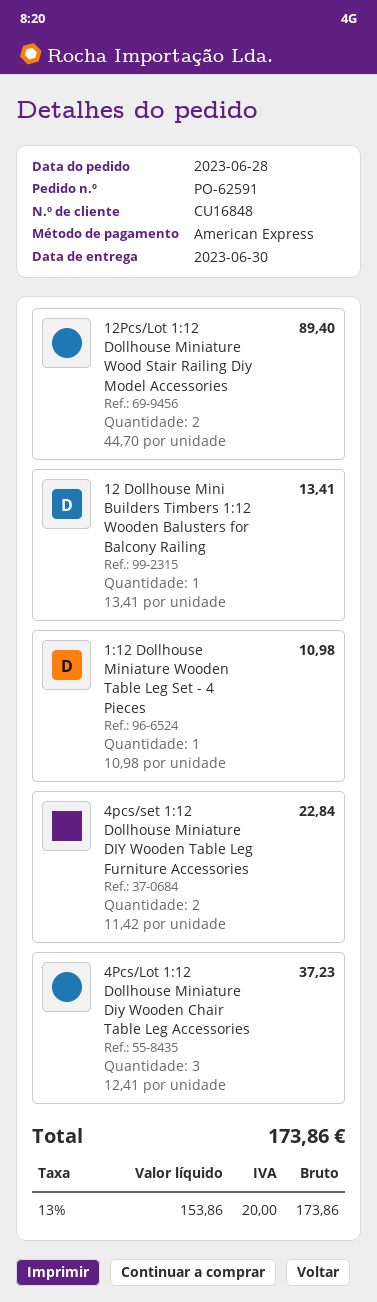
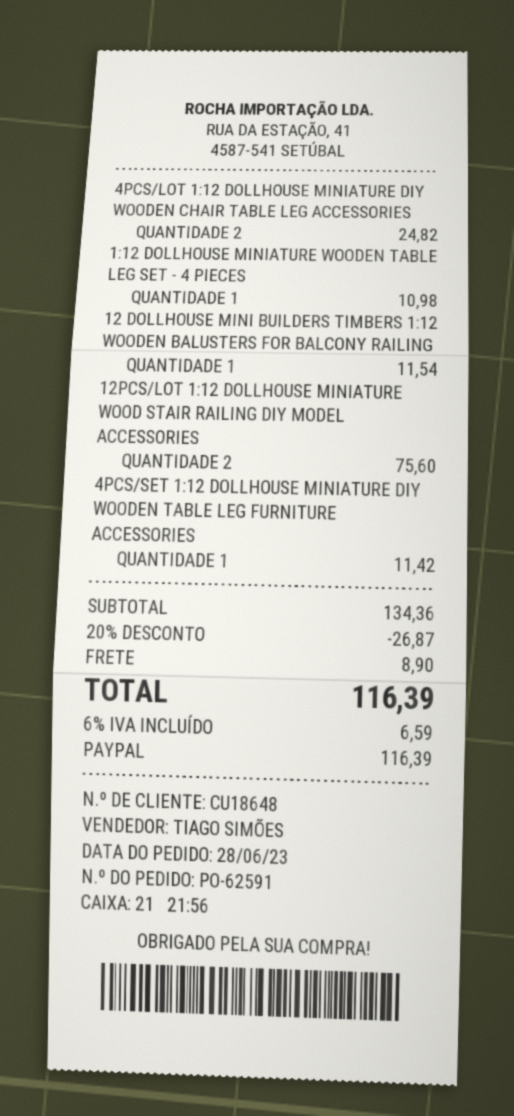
customer number: CU16848 -> CU18648
payment method: American Express -> PayPal
12Pcs/Lot 1:12 Dollhouse Miniature Wood Stair Railing Diy Model Accessories: 2 for 89.40 -> 2 for 75.60
12 Dollhouse Mini Builders Timbers 1:12 Wooden Balusters for Balcony Railing: 1 for 13.41 -> 1 for 11.54
4pcs/set 1:12 Dollhouse Miniature DIY Wooden Table Leg Furniture Accessories: 2 for 22.84 -> 1 for 11.42
4Pcs/Lot 1:12 Dollhouse Miniature Diy Wooden Chair Table Leg Accessories: 3 for 37.23 -> 2 for 24.82
discount: none -> 20% = 26.87
shipping: none -> 8.90
tax: 13% = 20.00 -> 6% = 6.59
total: 173.86 -> 116.39

